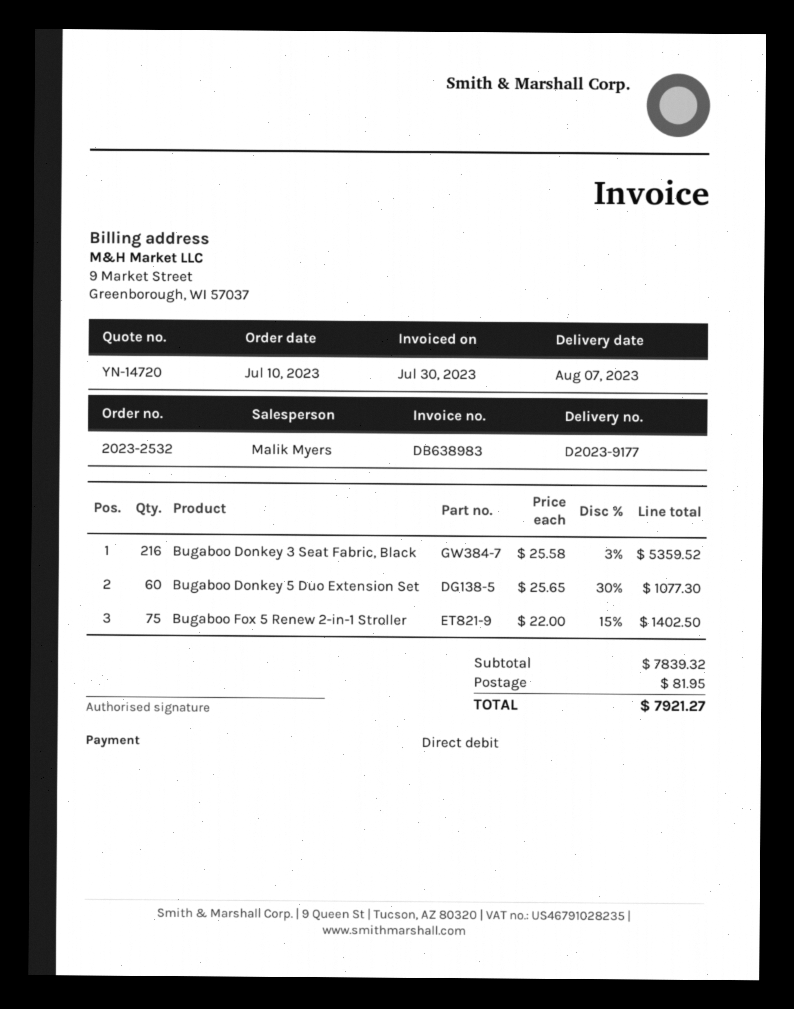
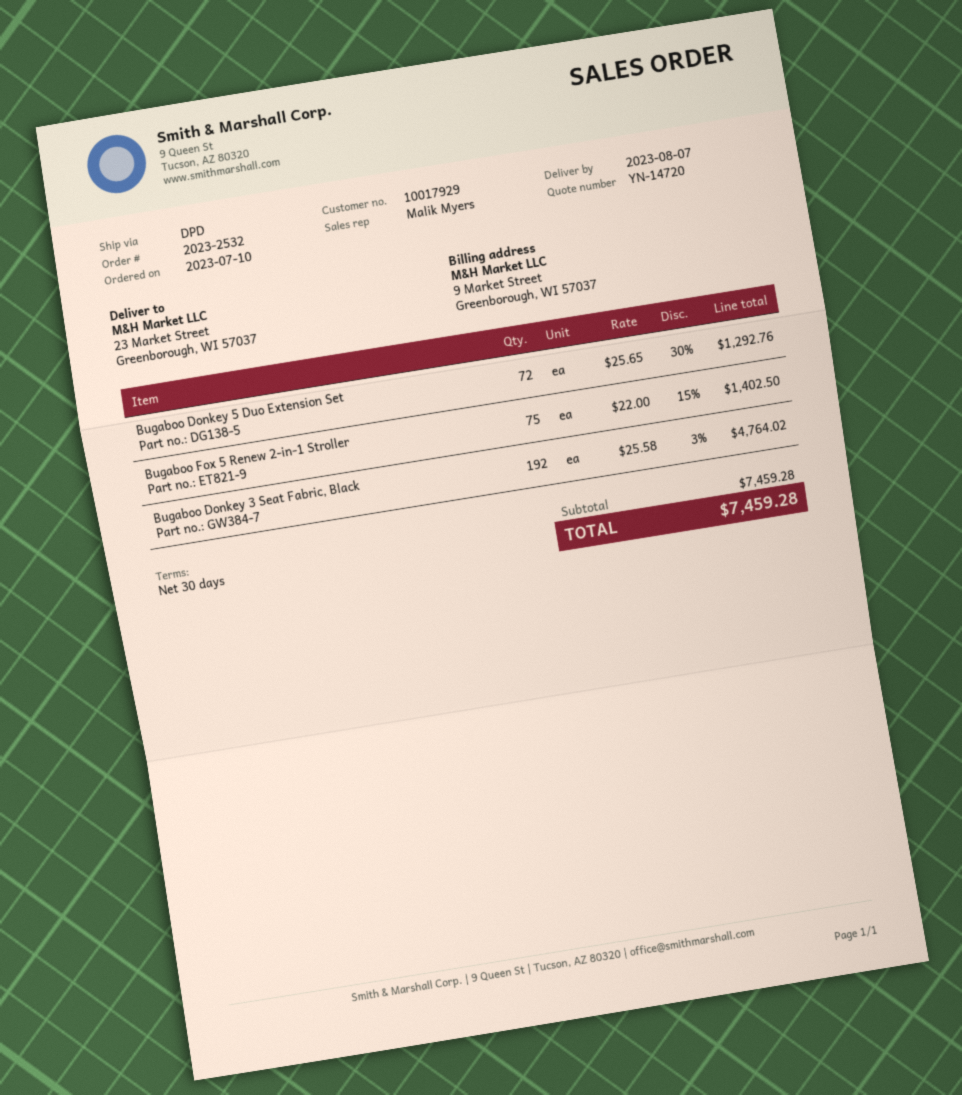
Bugaboo Donkey 3 Seat Fabric, Black: 216 x 25.58 - 3% = 5359.52 -> 192 x 25.58 - 3% = 4764.02
Bugaboo Donkey 5 Duo Extension Set: 60 x 25.65 - 30% = 1077.30 -> 72 x 25.65 - 30% = 1292.76
subtotal: 7839.32 -> 7459.28
shipping: 81.95 -> none
total: 7921.27 -> 7459.28

